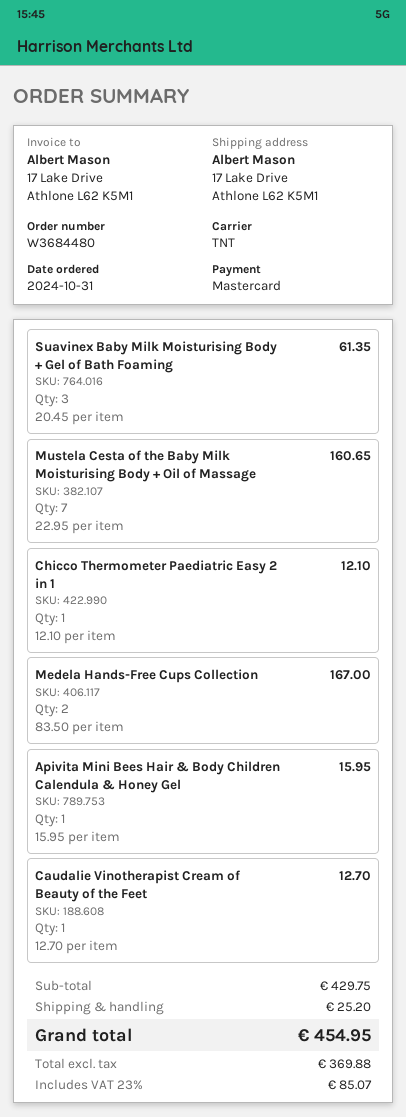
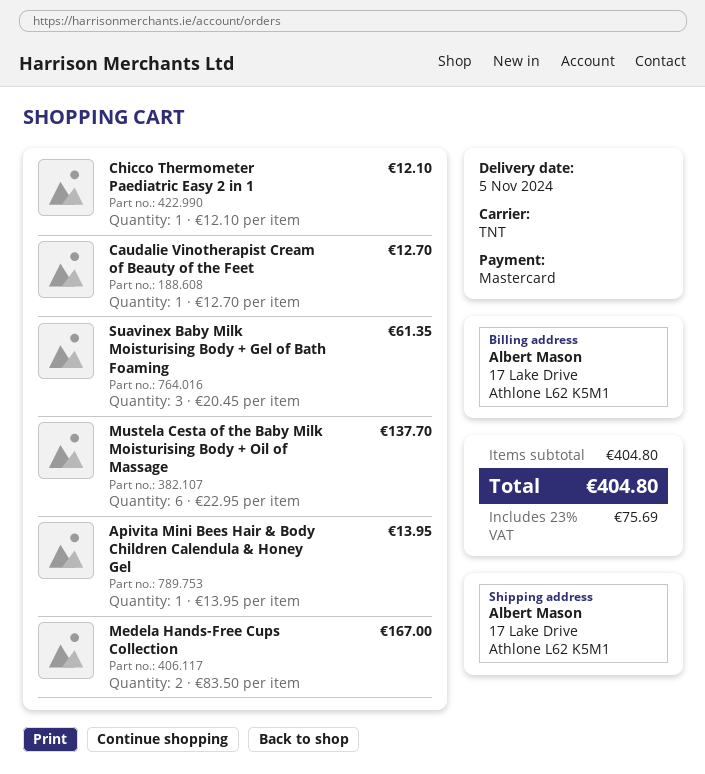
Mustela Cesta of the Baby Milk Moisturising Body + Oil of Massage: 7 x 22.95 = 160.65 -> 6 x 22.95 = 137.70
Apivita Mini Bees Hair & Body Children Calendula & Honey Gel: 1 x 15.95 = 15.95 -> 1 x 13.95 = 13.95
subtotal: 429.75 -> 404.80
shipping: 25.20 -> none
tax: 23% = 85.07 -> 23% = 75.69
total: 454.95 -> 404.80

